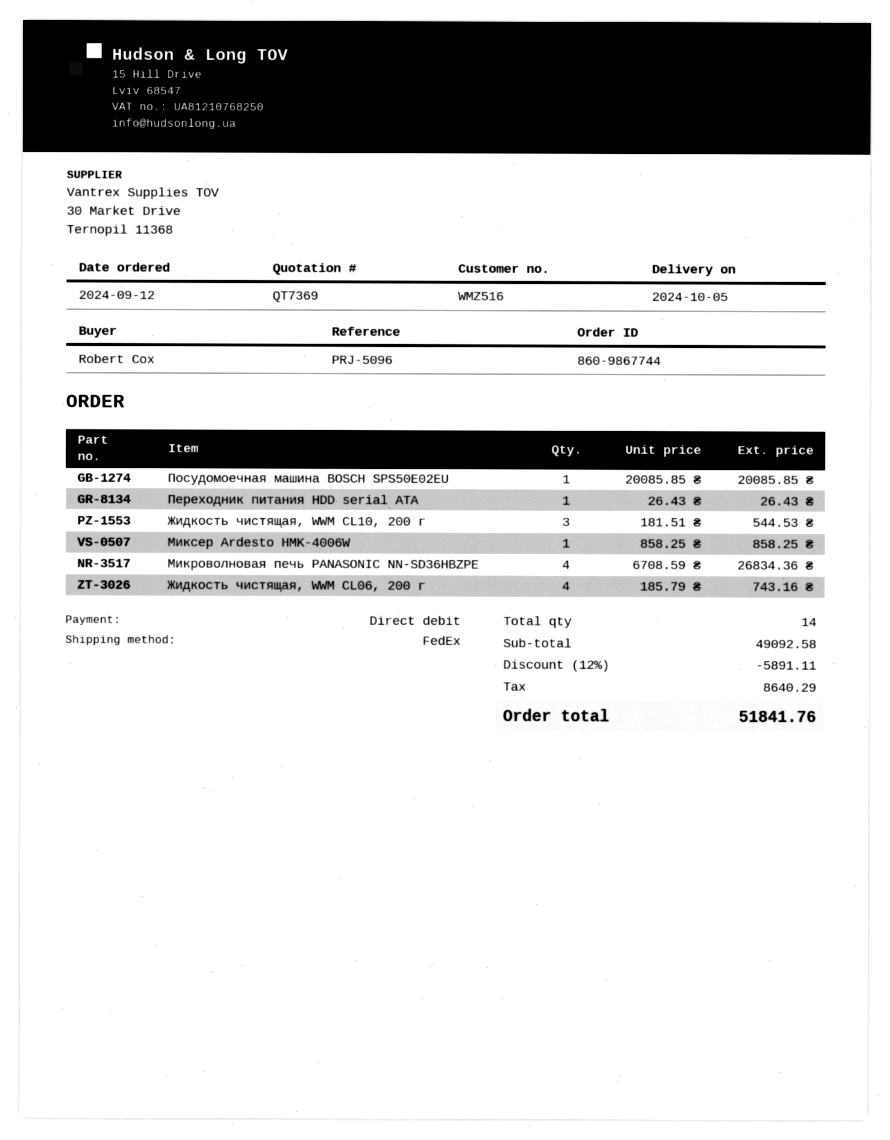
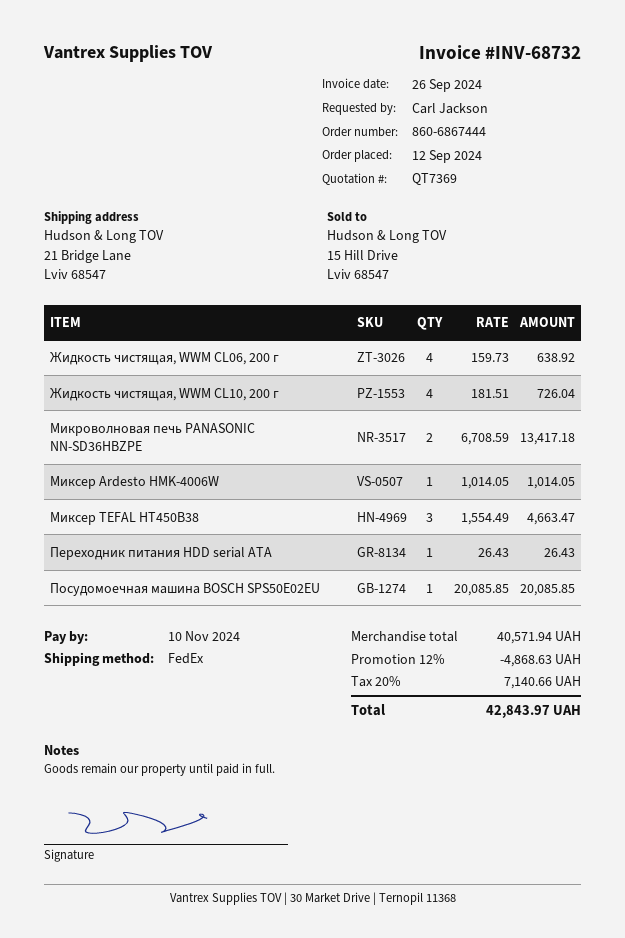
order number: 860-9867744 -> 860-6867444
ordered by: Robert Cox -> Carl Jackson
Жидкость чистящая, WWM CL10, 200 г: 3 x 181.51 = 544.53 -> 4 x 181.51 = 726.04
Миксер Ardesto HMK-4006W: 1 x 858.25 = 858.25 -> 1 x 1014.05 = 1014.05
Микроволновая печь PANASONIC NN-SD36HBZPE: 4 x 6708.59 = 26834.36 -> 2 x 6708.59 = 13417.18
Жидкость чистящая, WWM CL06, 200 г: 4 x 185.79 = 743.16 -> 4 x 159.73 = 638.92
Миксер TEFAL HT450B38: none -> 3 x 1554.49 = 4663.47
subtotal: 49092.58 -> 40571.94
discount: 12% = 5891.11 -> 12% = 4868.63
tax: 8640.29 -> 7140.66
total: 51841.76 -> 42843.97

